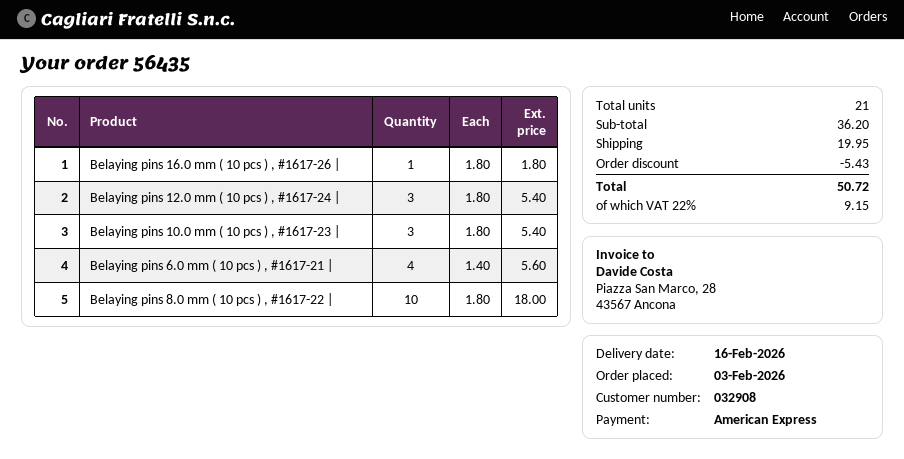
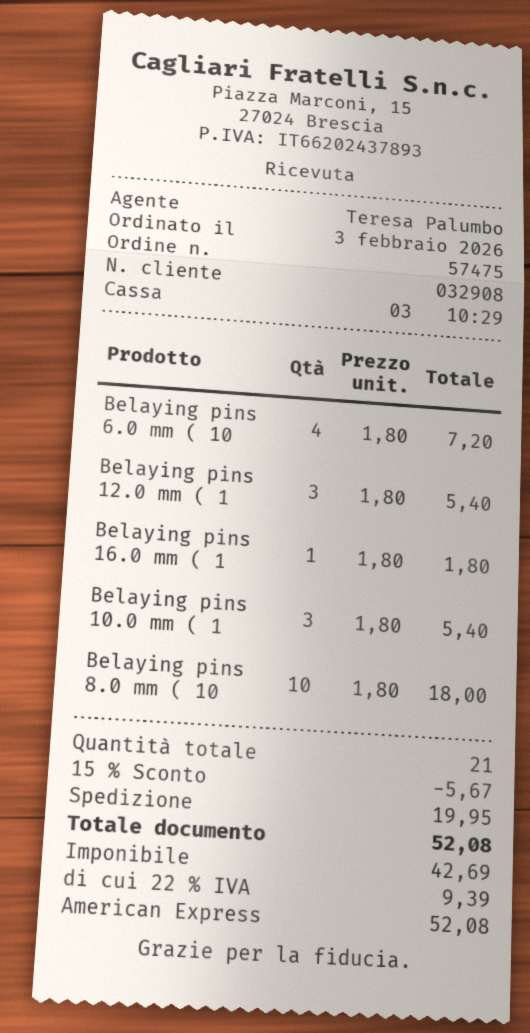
order number: 56435 -> 57475
Belaying pins 6.0 mm ( 10 pcs ) , #1617-21 |: 4 x 1.40 = 5.60 -> 4 x 1.80 = 7.20
discount: 5.43 -> 5.67
tax: 22% = 9.15 -> 22% = 9.39
total: 50.72 -> 52.08

